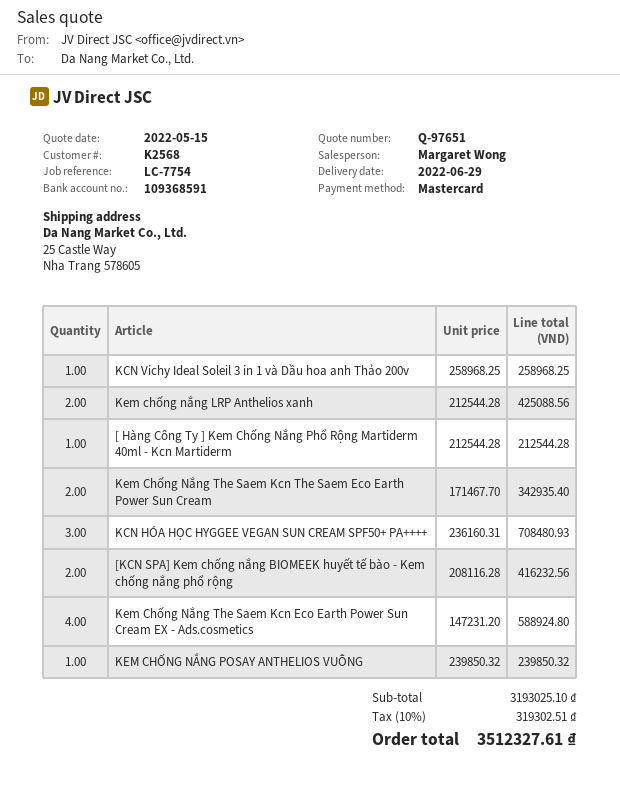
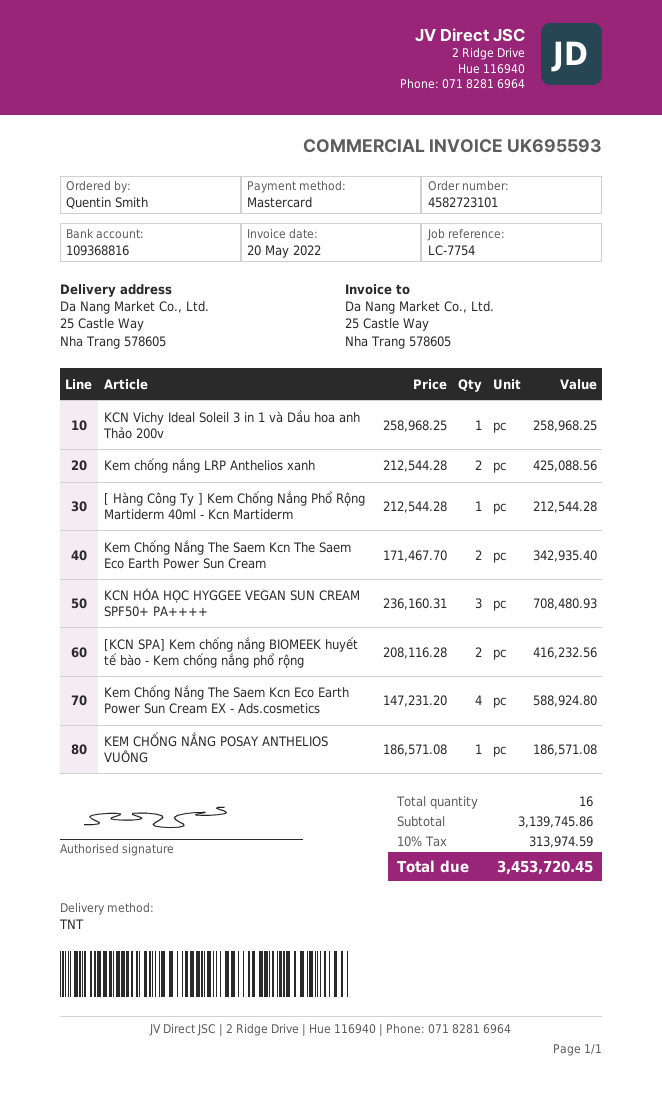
bank account: 109368591 -> 109368816
KEM CHỐNG NẮNG POSAY ANTHELIOS VUÔNG: 1 x 239850.32 = 239850.32 -> 1 x 186571.08 = 186571.08
subtotal: 3193025.10 -> 3139745.86
tax: 10% = 319302.51 -> 10% = 313974.59
total: 3512327.61 -> 3453720.45

